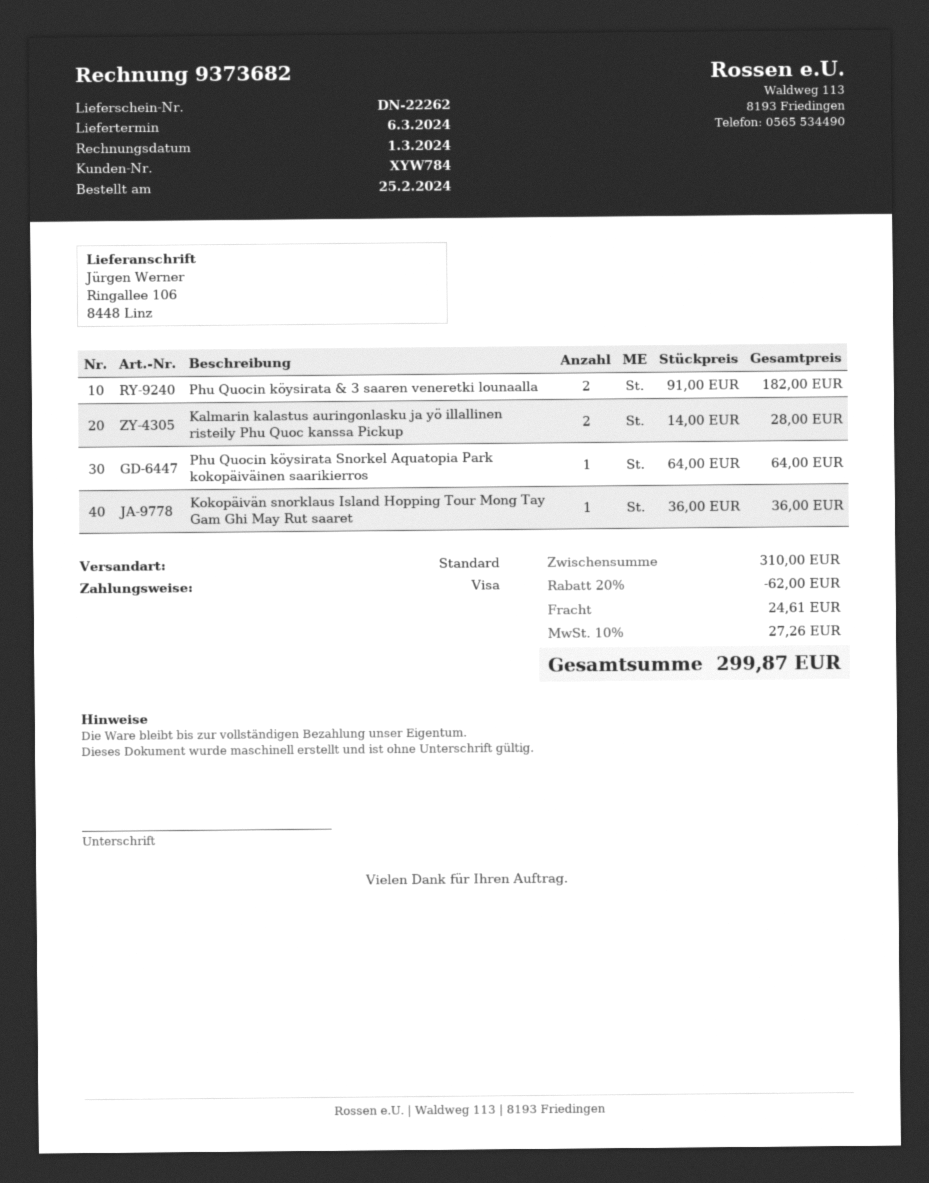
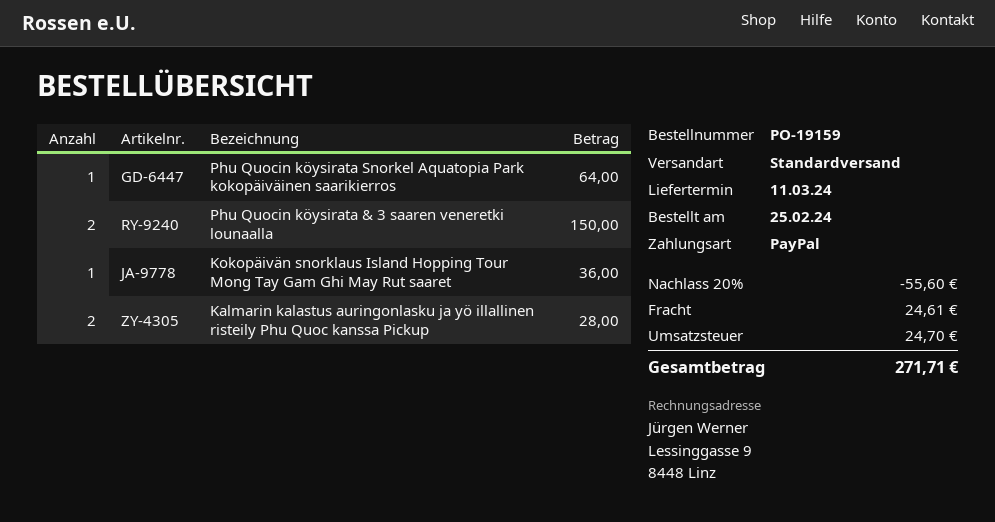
delivery date: 2024-03-06 -> 2024-03-11
payment method: Visa -> PayPal
Phu Quocin köysirata & 3 saaren veneretki lounaalla: 2 for 182.00 -> 2 for 150.00
discount: 20% = 62.00 -> 20% = 55.60
tax: 27.26 -> 24.70
total: 299.87 -> 271.71

